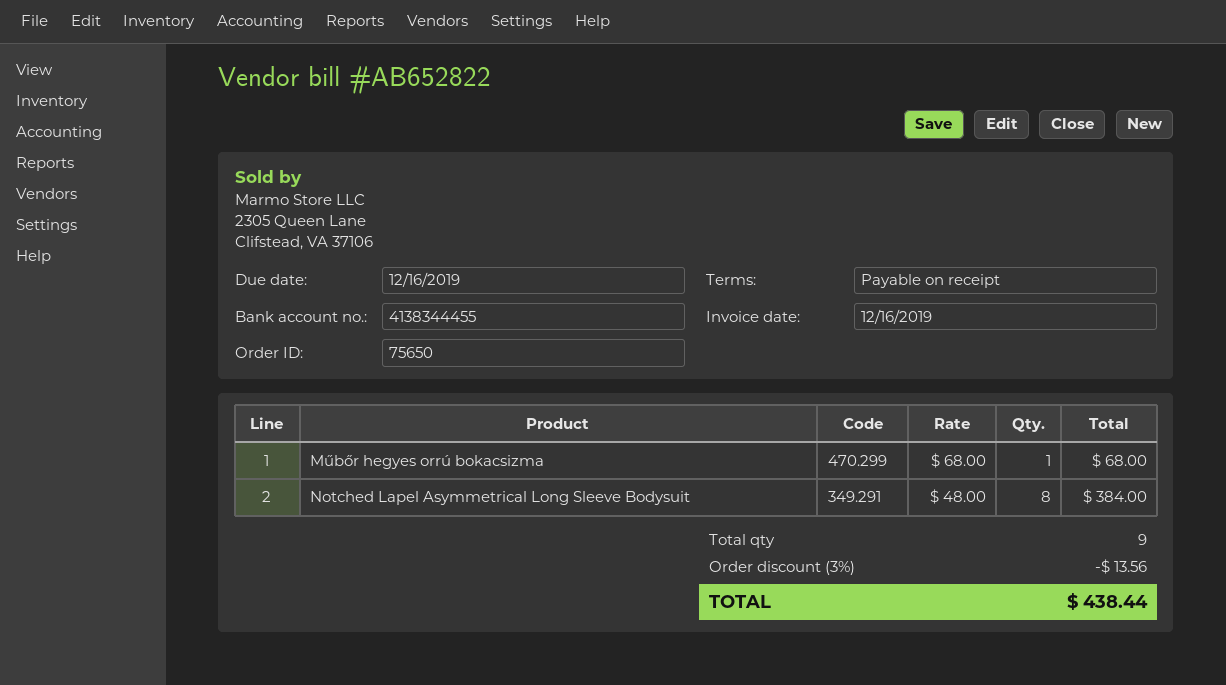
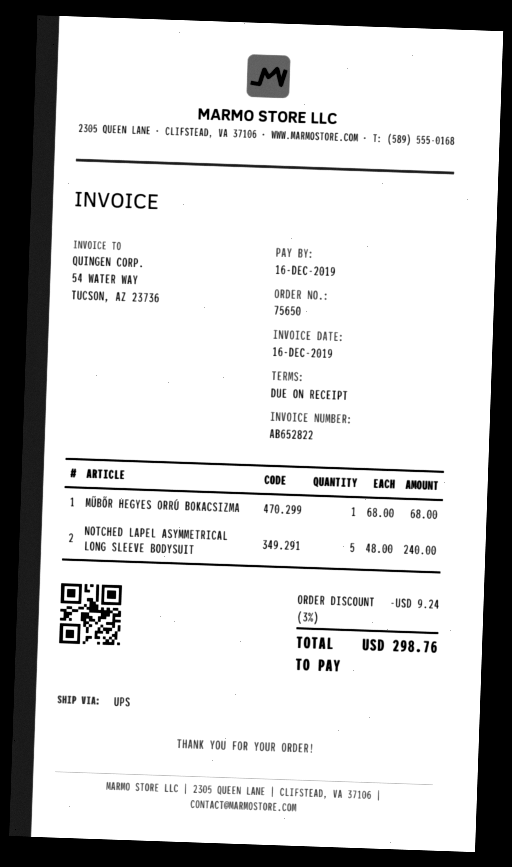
Notched Lapel Asymmetrical Long Sleeve Bodysuit: 8 x 48.00 = 384.00 -> 5 x 48.00 = 240.00
discount: 3% = 13.56 -> 3% = 9.24
total: 438.44 -> 298.76

